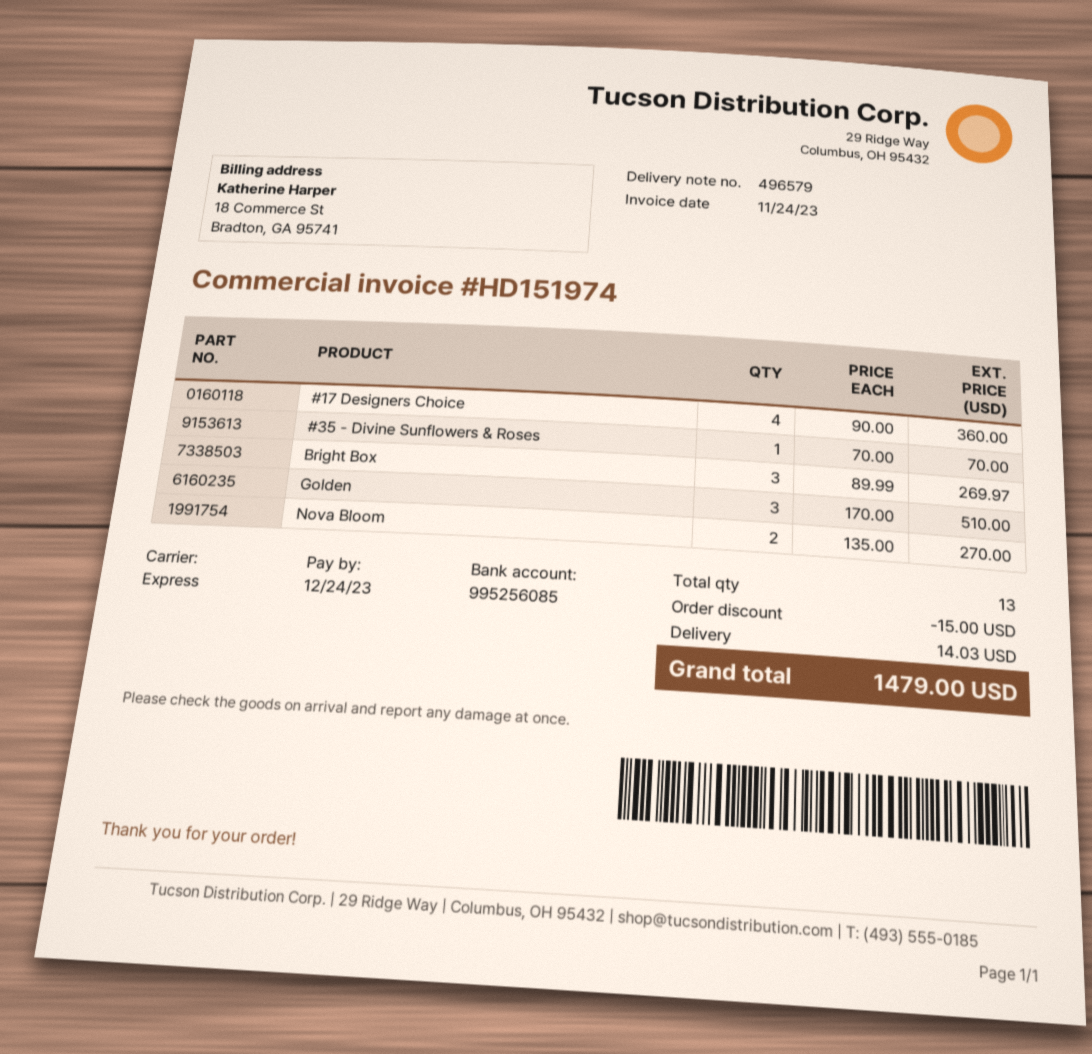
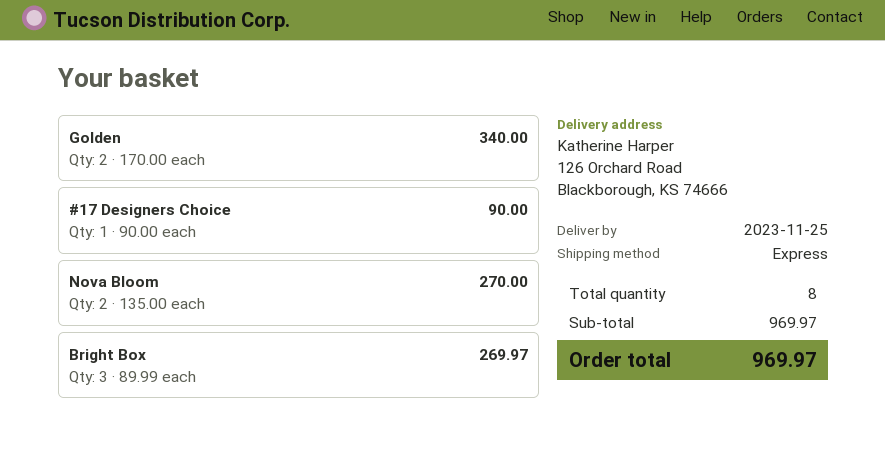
#17 Designers Choice: 4 x 90.00 = 360.00 -> 1 x 90.00 = 90.00
#35 - Divine Sunflowers & Roses: 1 x 70.00 = 70.00 -> none
Golden: 3 x 170.00 = 510.00 -> 2 x 170.00 = 340.00
total quantity: 13 -> 8
discount: 15.00 -> none
shipping: 14.03 -> none
total: 1479.00 -> 969.97

